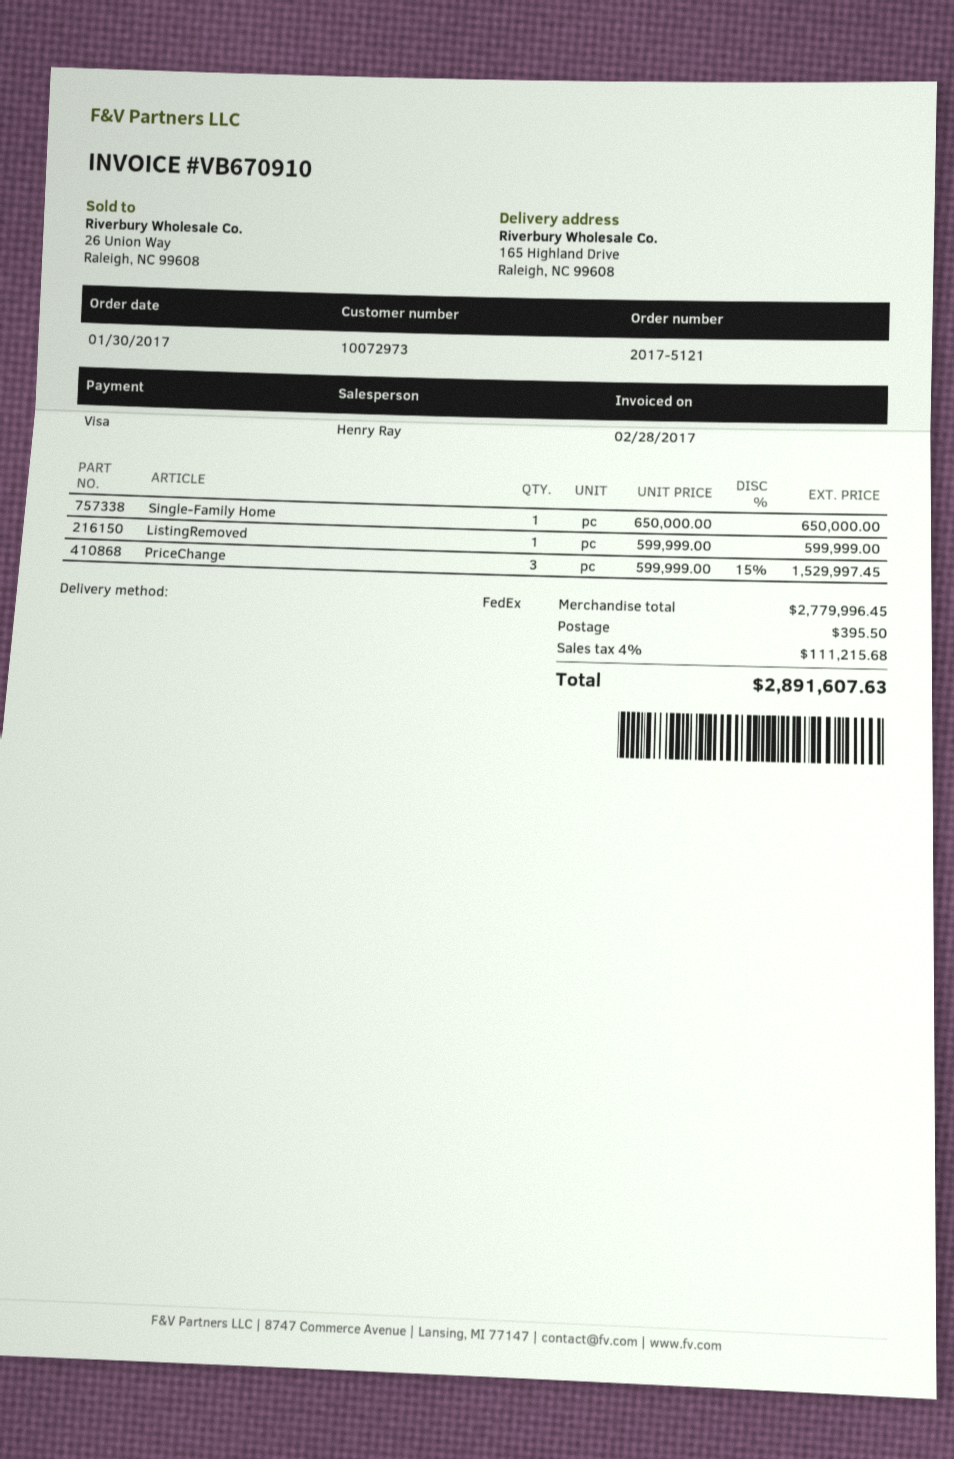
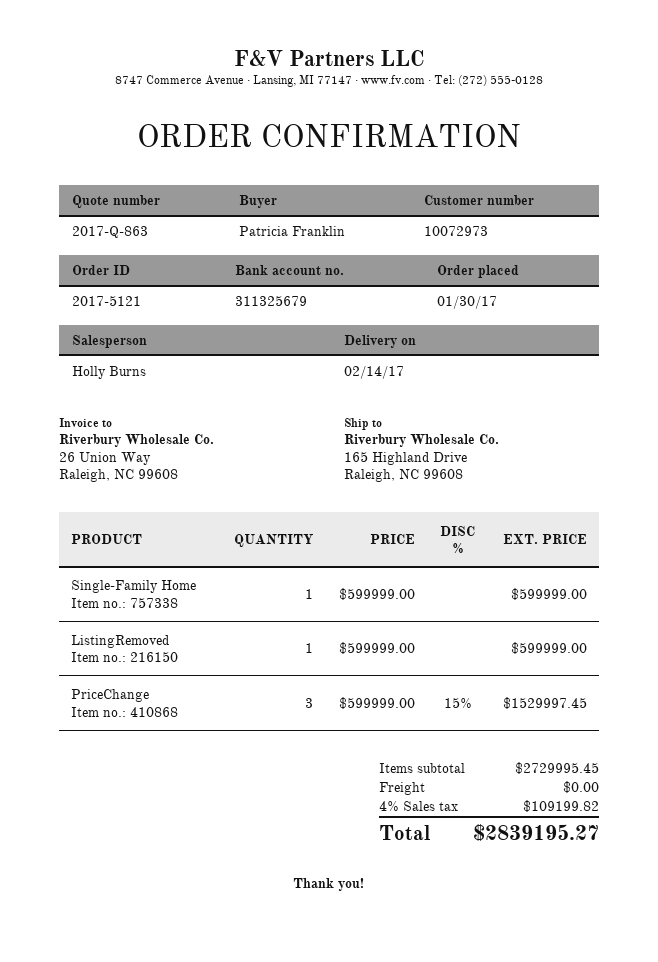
sales rep: Henry Ray -> Holly Burns
Single-Family Home: 1 x 650000.00 = 650000.00 -> 1 x 599999.00 = 599999.00
subtotal: 2779996.45 -> 2729995.45
shipping: 395.50 -> 0.00
tax: 4% = 111215.68 -> 4% = 109199.82
total: 2891607.63 -> 2839195.27

